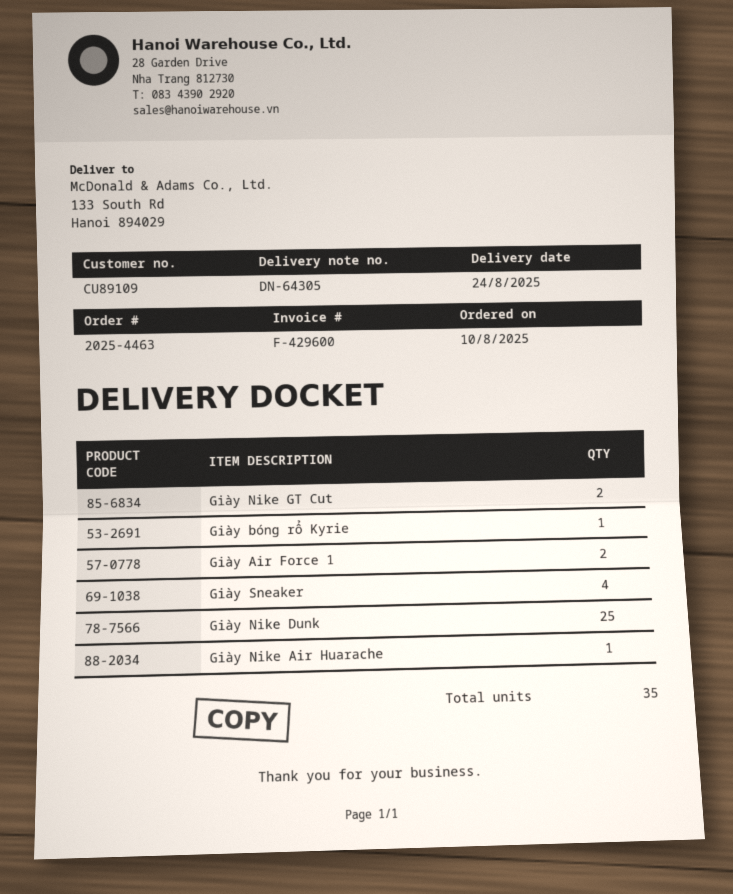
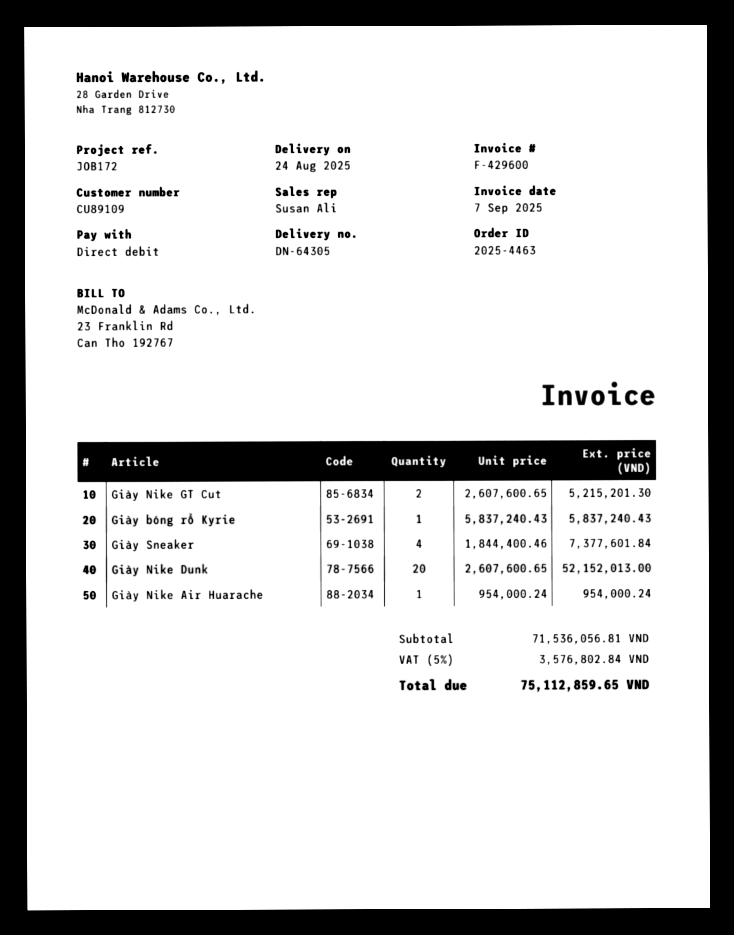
Giày Air Force 1: 2 -> none
Giày Nike Dunk: 25 -> 20

